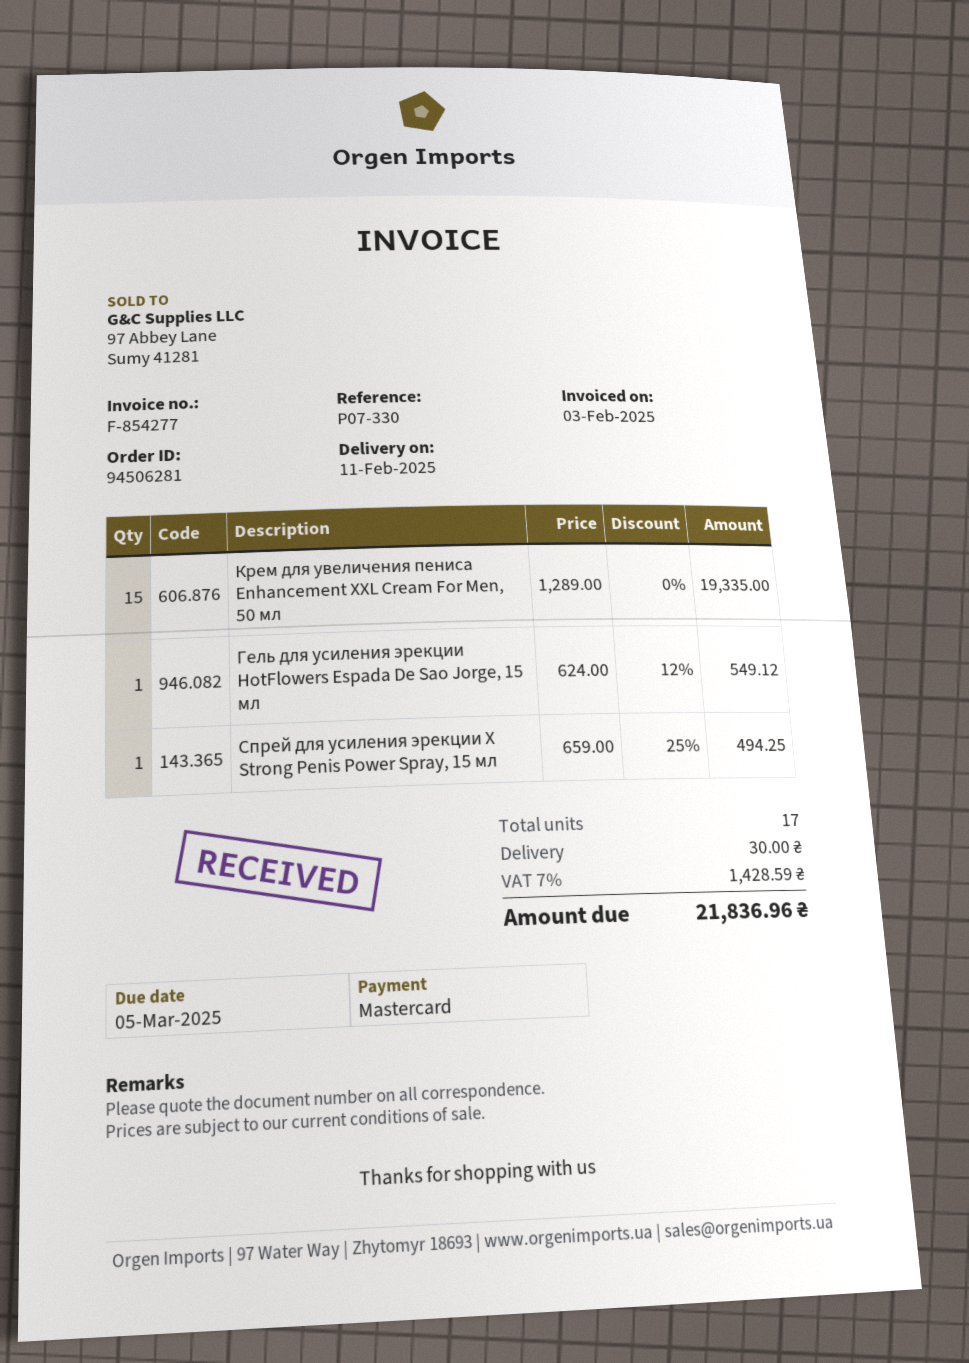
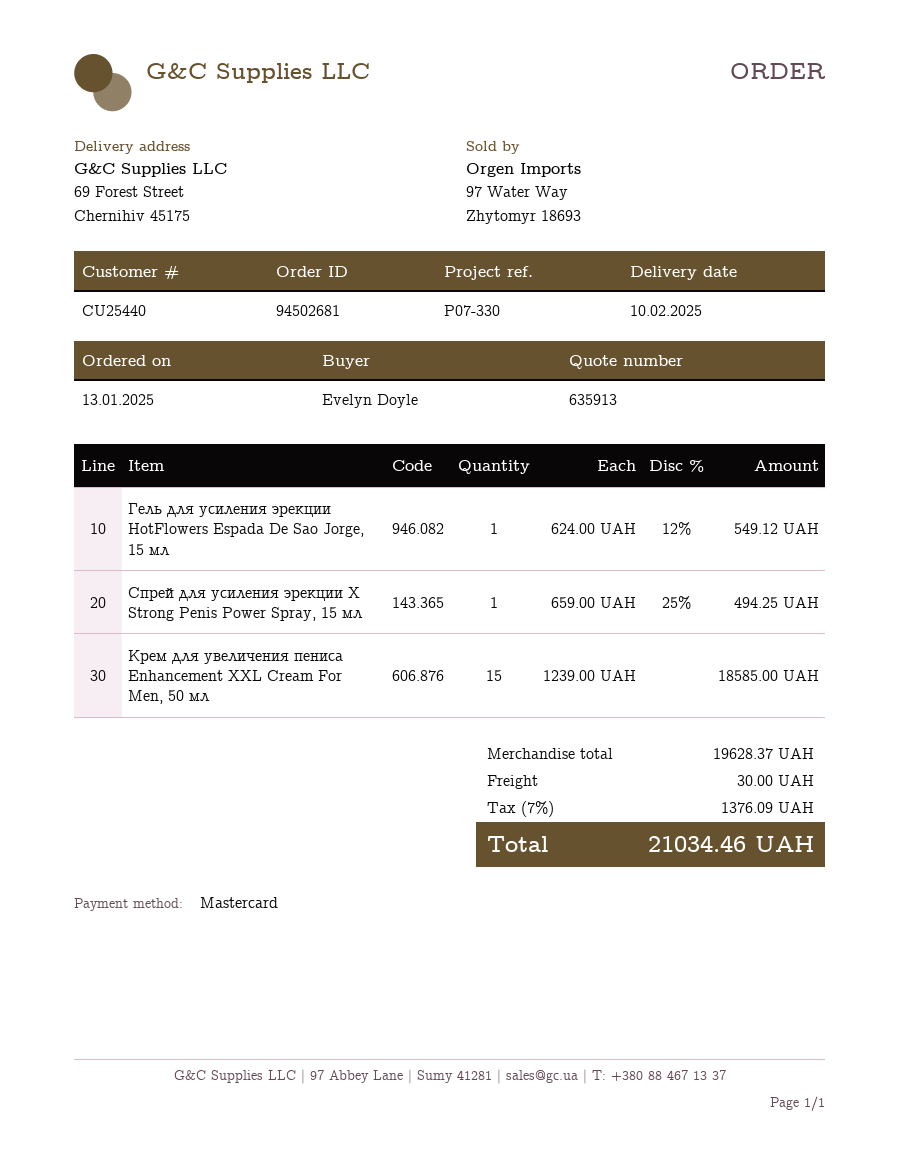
order number: 94506281 -> 94502681
delivery date: 2025-02-11 -> 2025-02-10
Крем для увеличения пениса Enhancement XXL Cream For Men, 50 мл: 15 x 1289.00 = 19335.00 -> 15 x 1239.00 = 18585.00
tax: 7% = 1428.59 -> 7% = 1376.09
total: 21836.96 -> 21034.46

